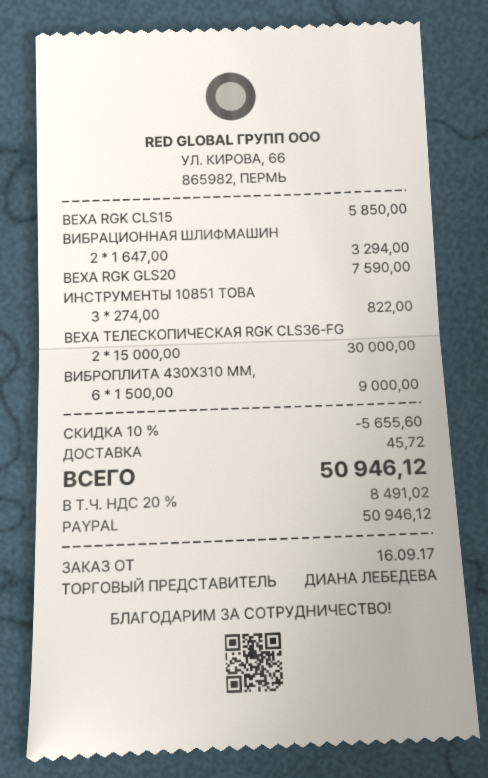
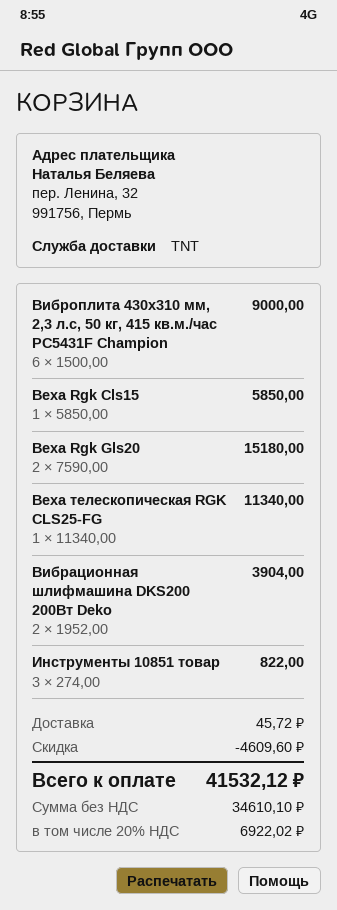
ВИБРАЦИОННАЯ ШЛИФМАШИН: 2 x 1647.00 = 3294.00 -> 2 x 1952.00 = 3904.00
ВЕХА RGK GLS20: 1 x 7590.00 = 7590.00 -> 2 x 7590.00 = 15180.00
ВЕХА ТЕЛЕСКОПИЧЕСКАЯ RGK CLS36-FG: 2 x 15000.00 = 30000.00 -> none
Веха телескопическая RGK CLS25-FG: none -> 1 x 11340.00 = 11340.00
discount: 5655.60 -> 4609.60
tax: 20% = 8491.02 -> 20% = 6922.02
total: 50946.12 -> 41532.12

